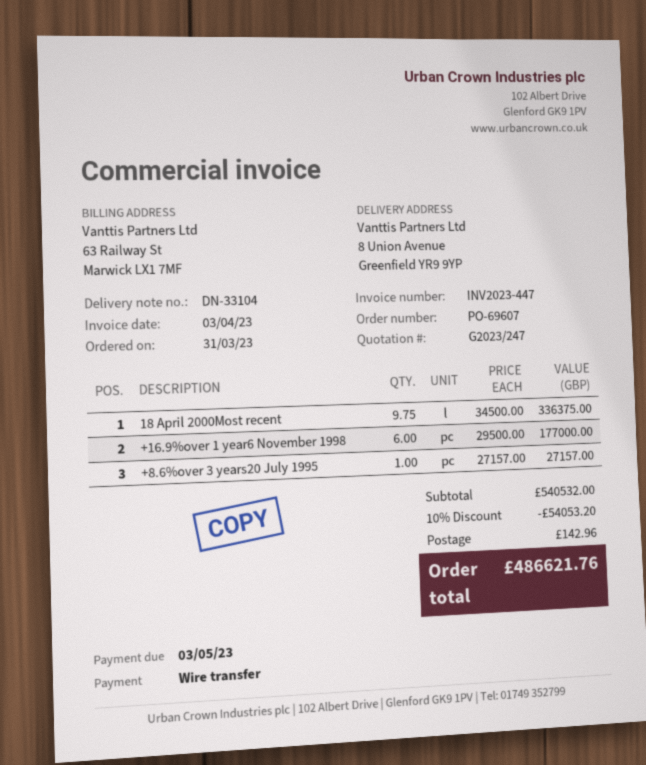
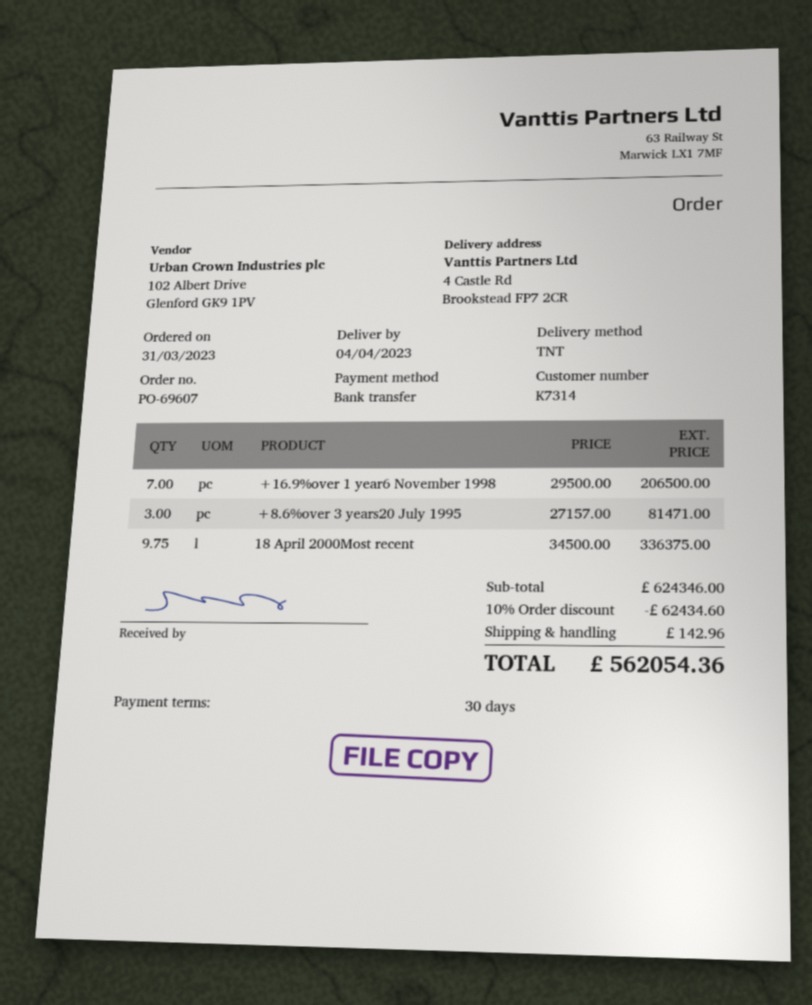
ship to: 8 Union Avenue, Greenfield YR9 9YP -> 4 Castle Rd, Brookstead FP7 2CR
+16.9%over 1 year6 November 1998: 6 x 29500.00 = 177000.00 -> 7 x 29500.00 = 206500.00
+8.6%over 3 years20 July 1995: 1 x 27157.00 = 27157.00 -> 3 x 27157.00 = 81471.00
subtotal: 540532.00 -> 624346.00
discount: 10% = 54053.20 -> 10% = 62434.60
total: 486621.76 -> 562054.36

